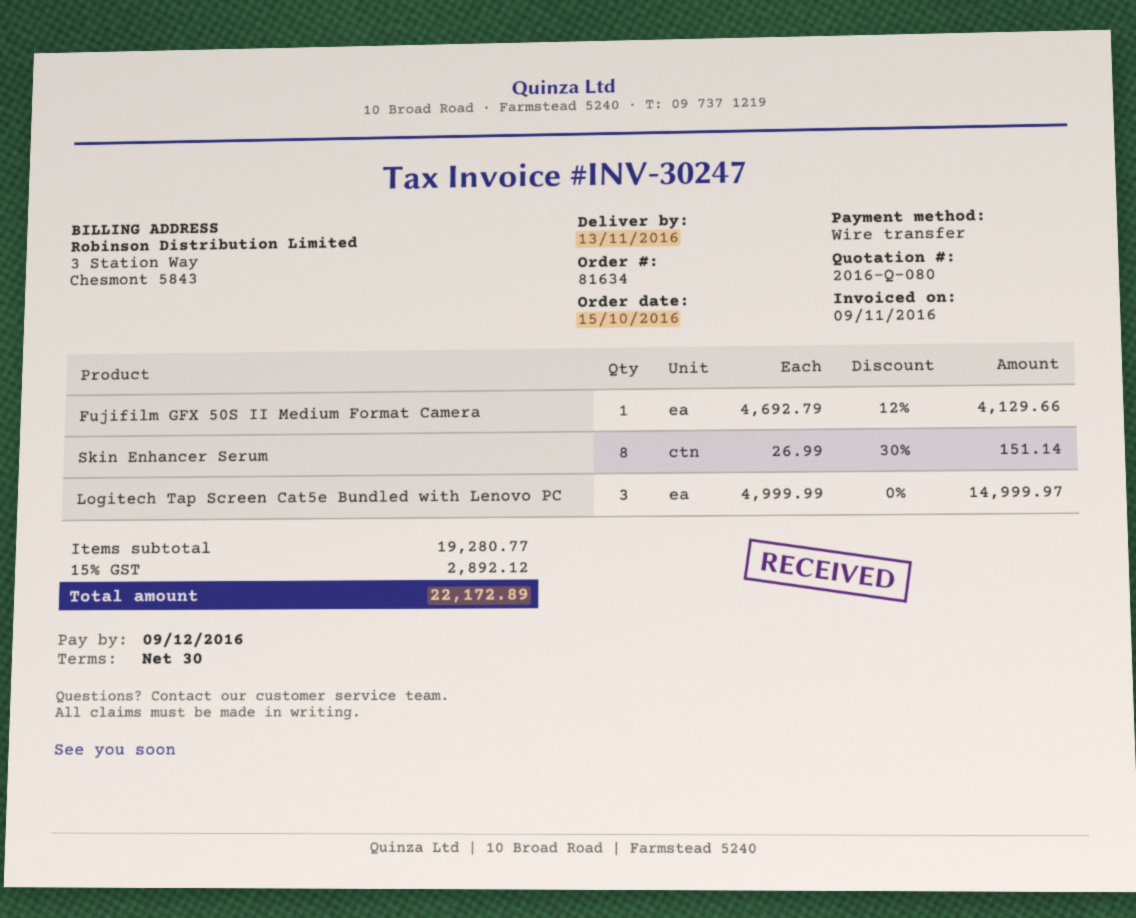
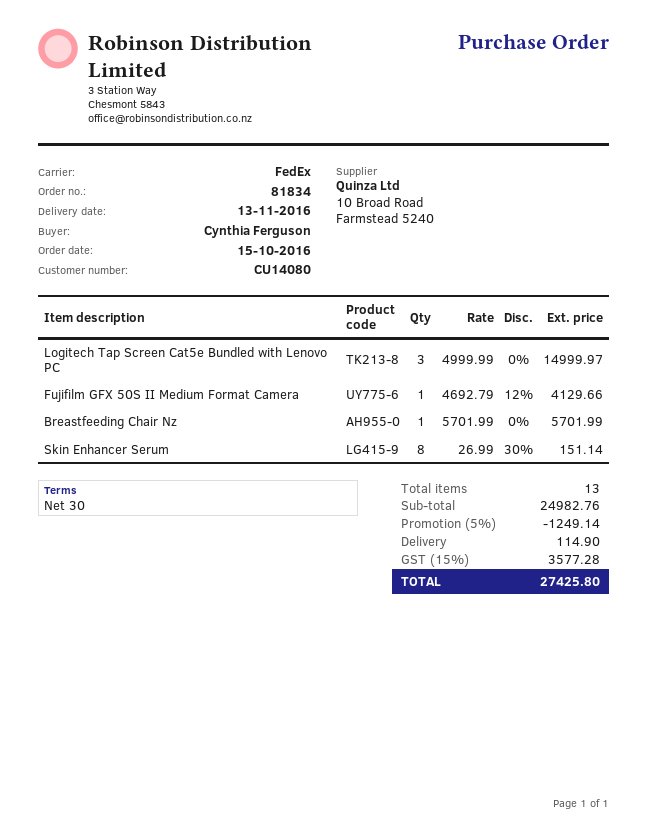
order number: 81634 -> 81834
Breastfeeding Chair Nz: none -> 1 x 5701.99 = 5701.99
subtotal: 19280.77 -> 24982.76
discount: none -> 5% = 1249.14
shipping: none -> 114.90
tax: 15% = 2892.12 -> 15% = 3577.28
total: 22172.89 -> 27425.80

